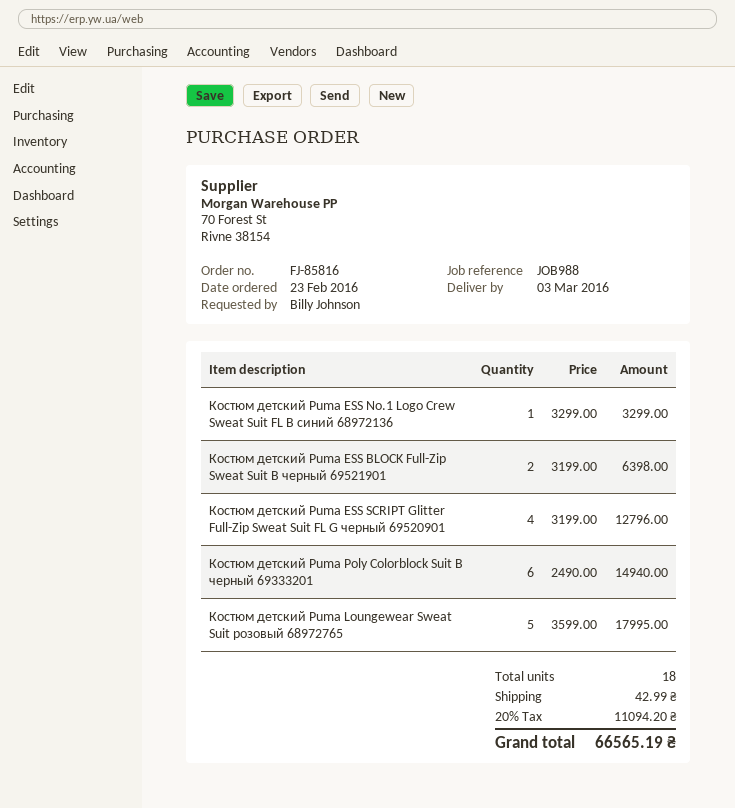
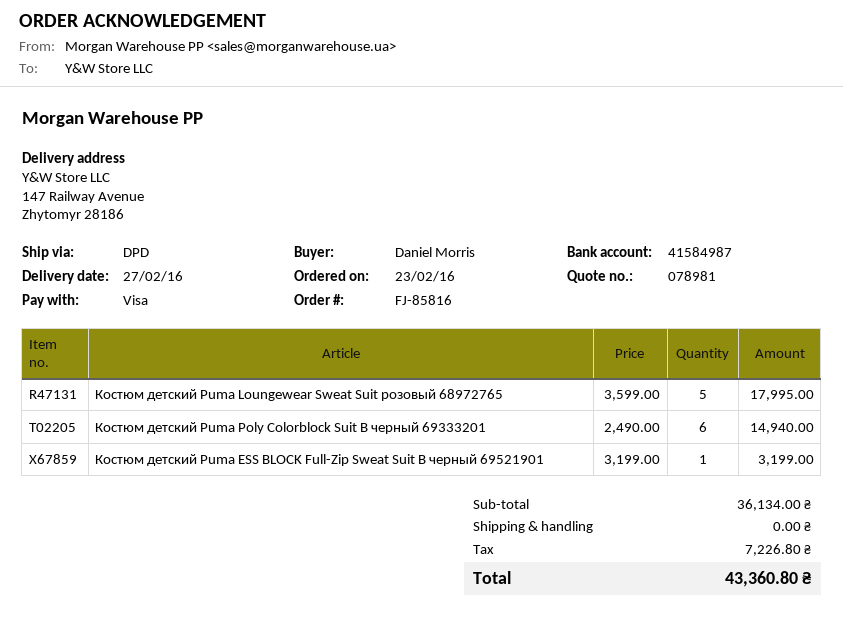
delivery date: 2016-03-03 -> 2016-02-27
ordered by: Billy Johnson -> Daniel Morris
Костюм детский Puma ESS No.1 Logo Crew Sweat Suit FL B синий 68972136: 1 x 3299.00 = 3299.00 -> none
Костюм детский Puma ESS BLOCK Full-Zip Sweat Suit B черный 69521901: 2 x 3199.00 = 6398.00 -> 1 x 3199.00 = 3199.00
Костюм детский Puma ESS SCRIPT Glitter Full-Zip Sweat Suit FL G черный 69520901: 4 x 3199.00 = 12796.00 -> none
shipping: 42.99 -> 0.00
tax: 11094.20 -> 7226.80
total: 66565.19 -> 43360.80

